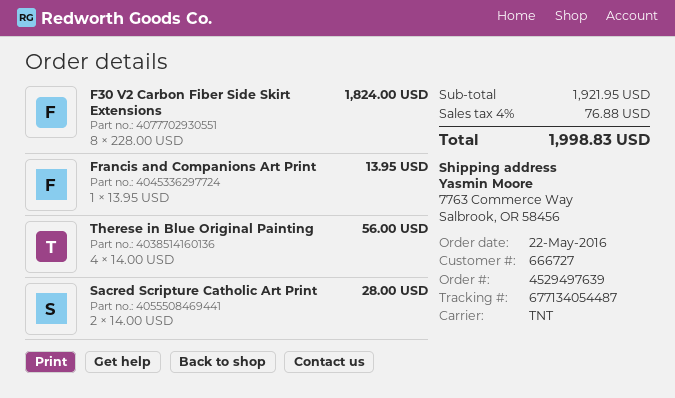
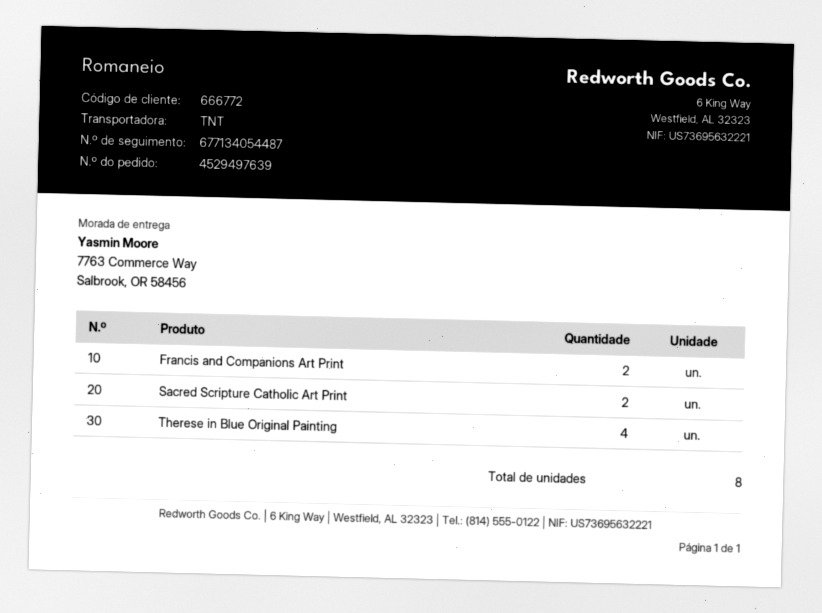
customer number: 666727 -> 666772
F30 V2 Carbon Fiber Side Skirt Extensions: 8 -> none
Francis and Companions Art Print: 1 -> 2

